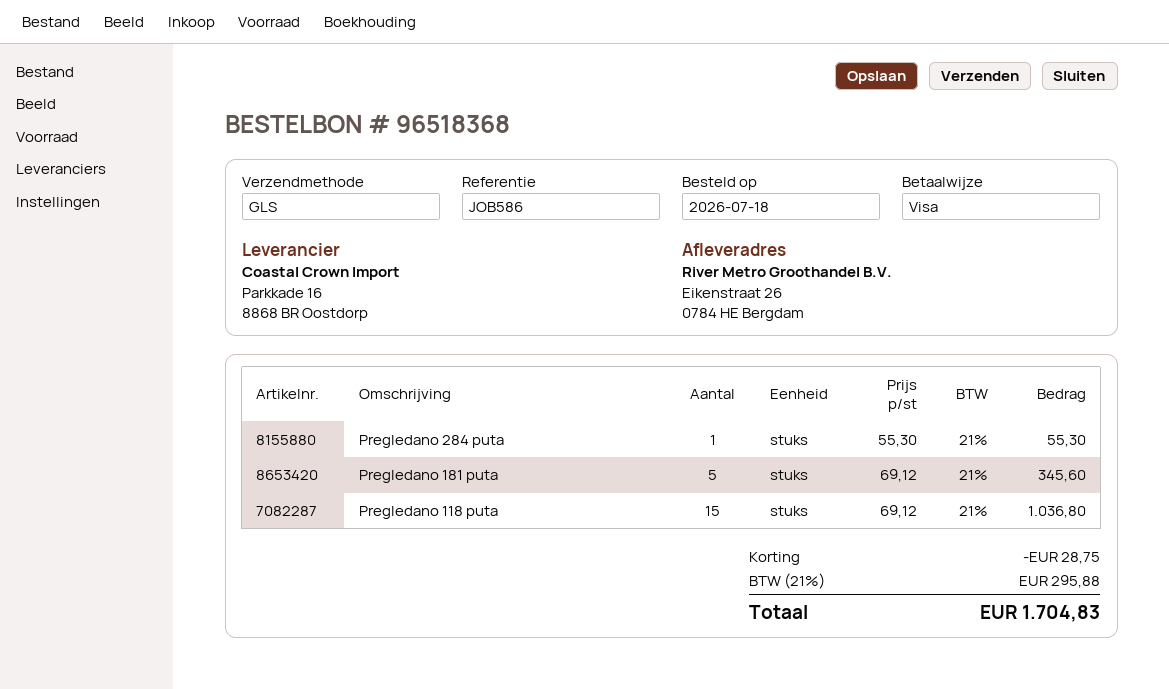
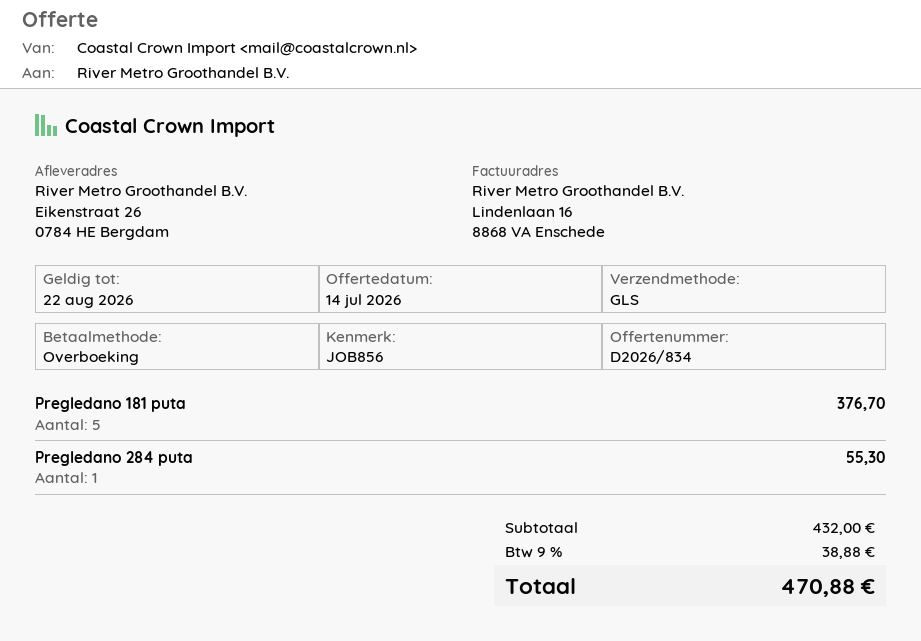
reference: JOB586 -> JOB856
payment method: Visa -> bank transfer
Pregledano 181 puta: 5 for 345.60 -> 5 for 376.70
Pregledano 118 puta: 15 for 1036.80 -> none
discount: 28.75 -> none
tax: 21% = 295.88 -> 9% = 38.88
total: 1704.83 -> 470.88

